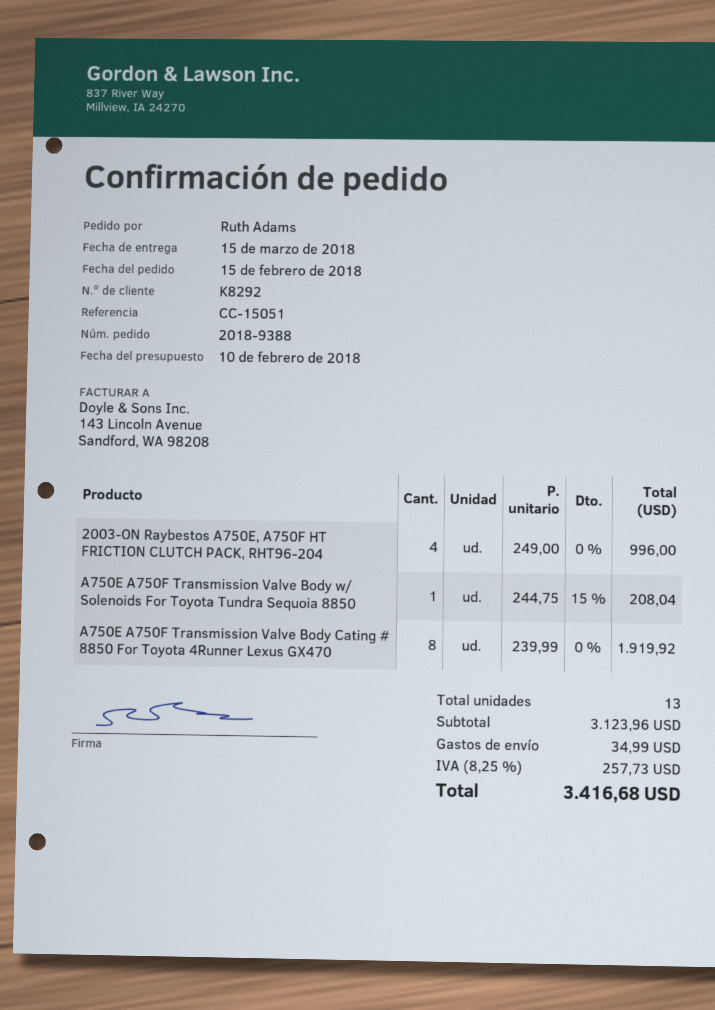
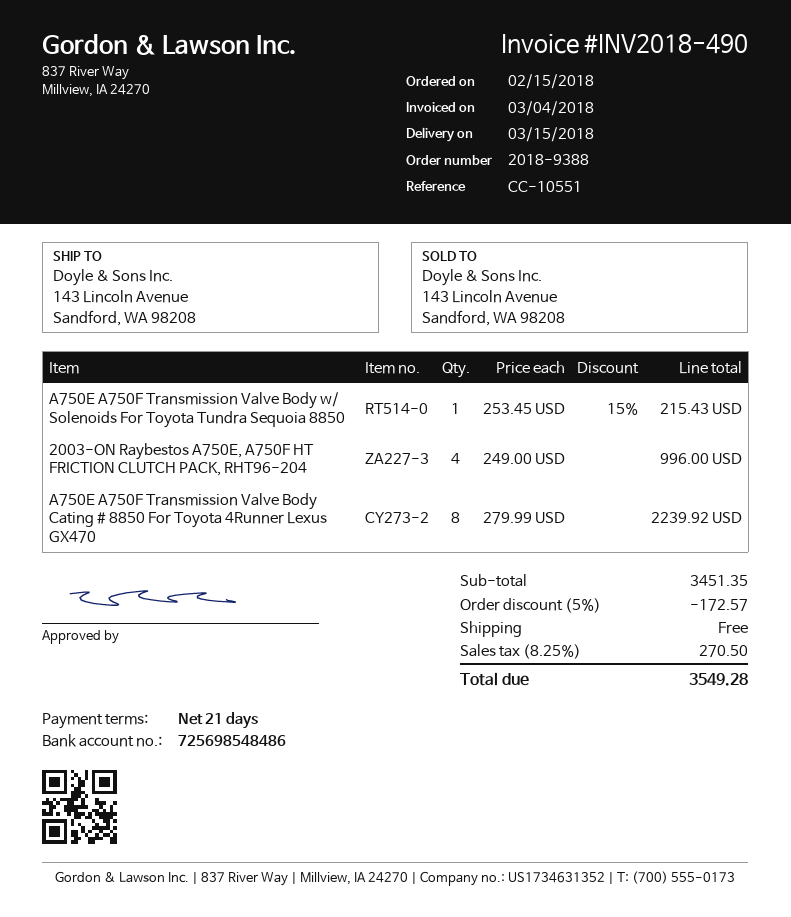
reference: CC-15051 -> CC-10551
A750E A750F Transmission Valve Body w/ Solenoids For Toyota Tundra Sequoia 8850: 1 x 244.75 - 15% = 208.04 -> 1 x 253.45 - 15% = 215.43
A750E A750F Transmission Valve Body Cating # 8850 For Toyota 4Runner Lexus GX470: 8 x 239.99 = 1919.92 -> 8 x 279.99 = 2239.92
subtotal: 3123.96 -> 3451.35
discount: none -> 5% = 172.57
shipping: 34.99 -> 0.00
tax: 8.25% = 257.73 -> 8.25% = 270.50
total: 3416.68 -> 3549.28

